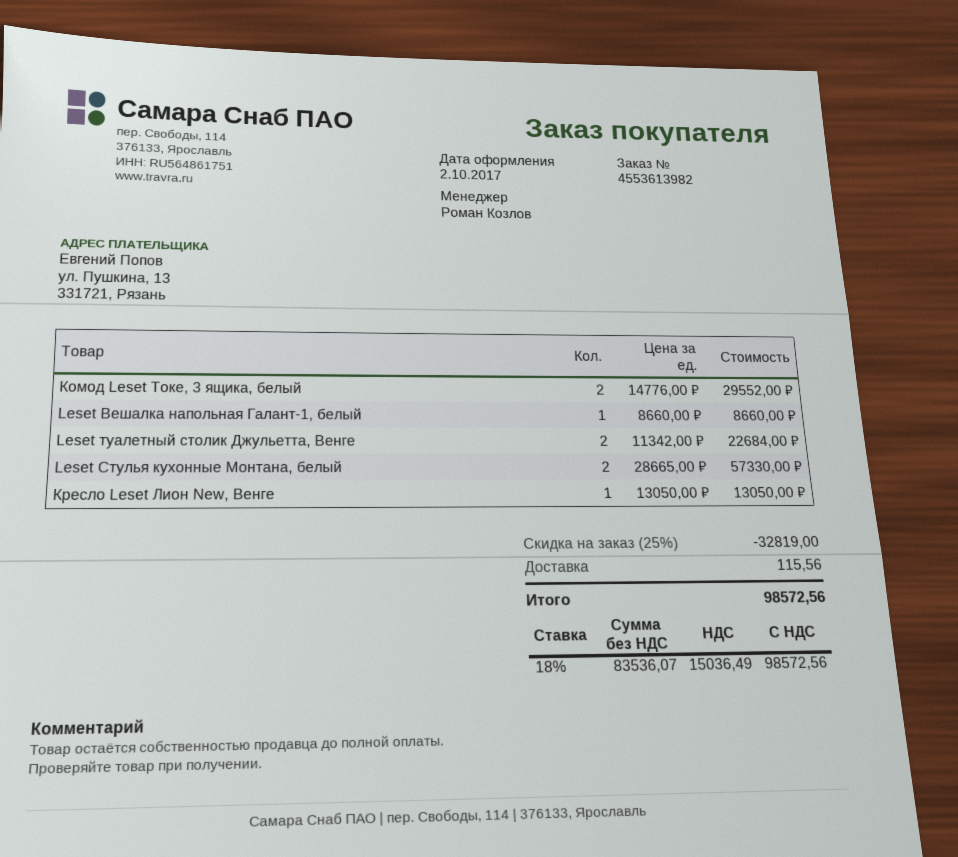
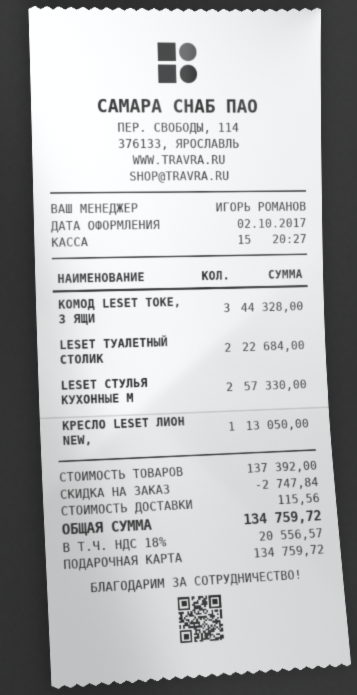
sales rep: Роман Козлов -> ИГОРЬ РОМАНОВ
Комод Leset Токе, 3 ящика, белый: 2 for 29552.00 -> 3 for 44328.00
Leset Вешалка напольная Галант-1, белый: 1 for 8660.00 -> none
discount: 32819.00 -> 2747.84
tax: 18% = 15036.49 -> 18% = 20556.57
total: 98572.56 -> 134759.72

